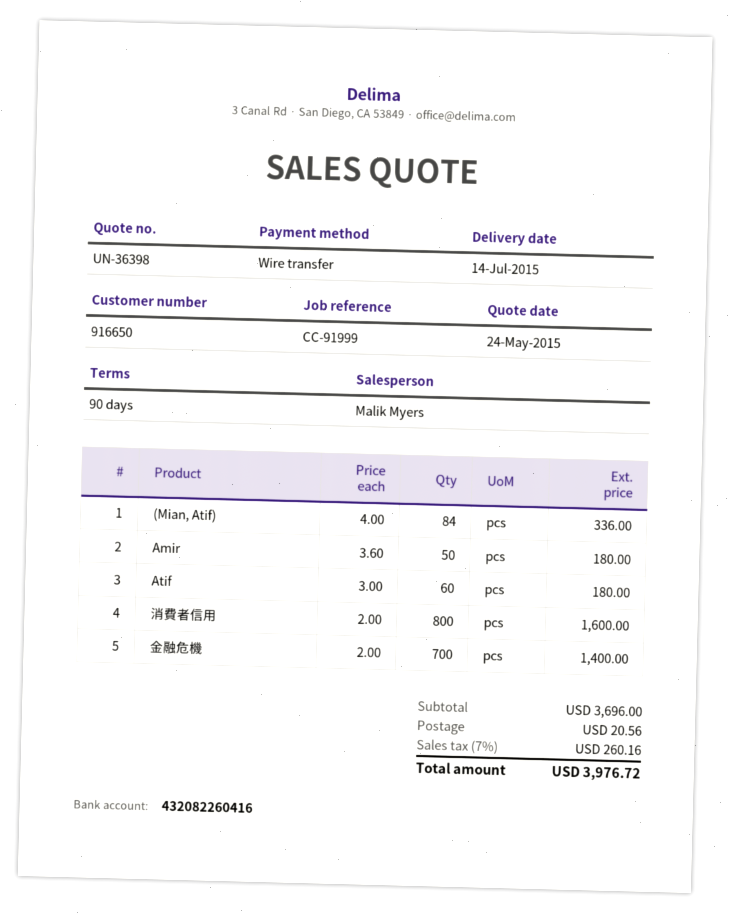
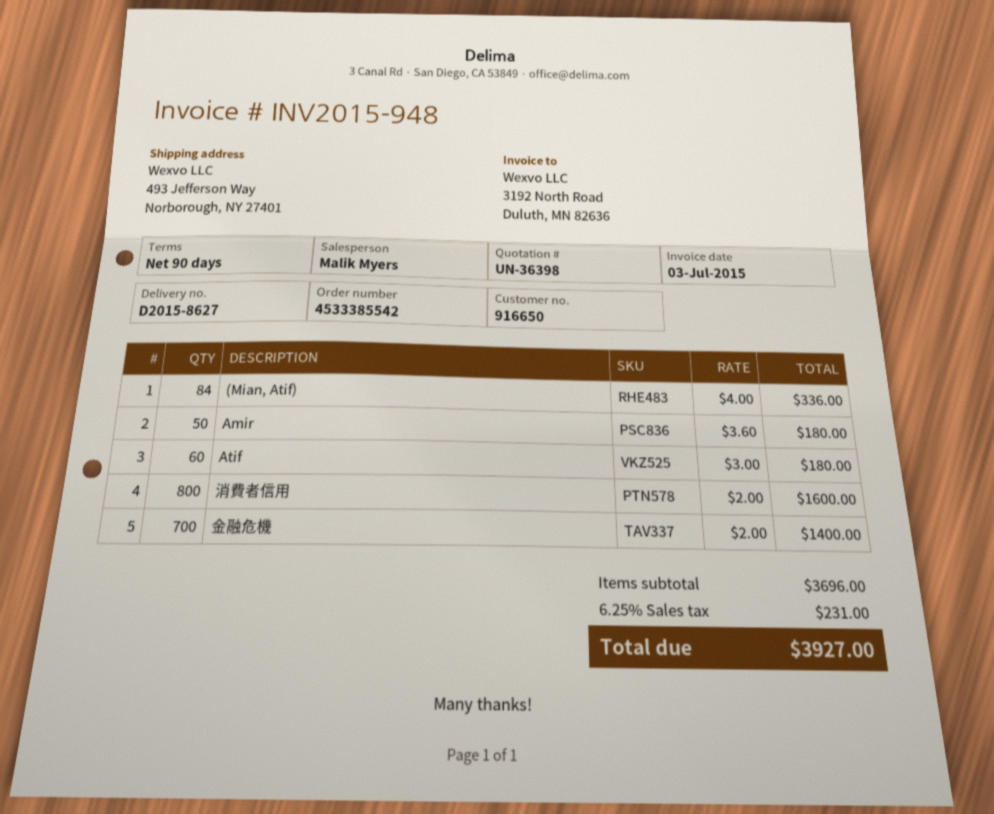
shipping: 20.56 -> none
tax: 7% = 260.16 -> 6.25% = 231.00
total: 3976.72 -> 3927.00

